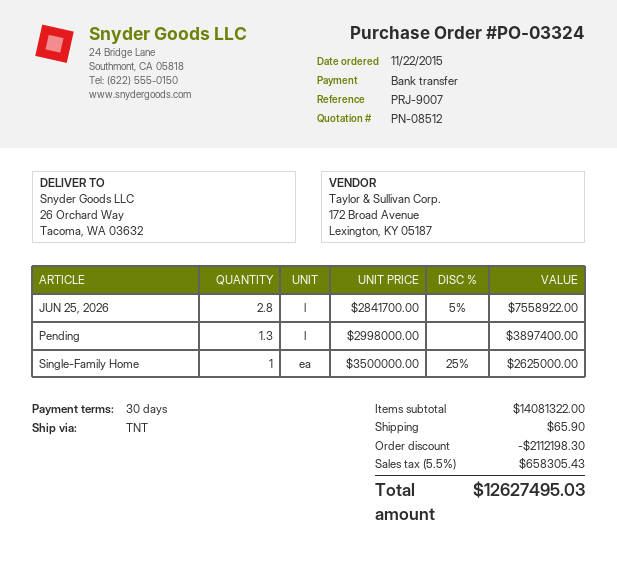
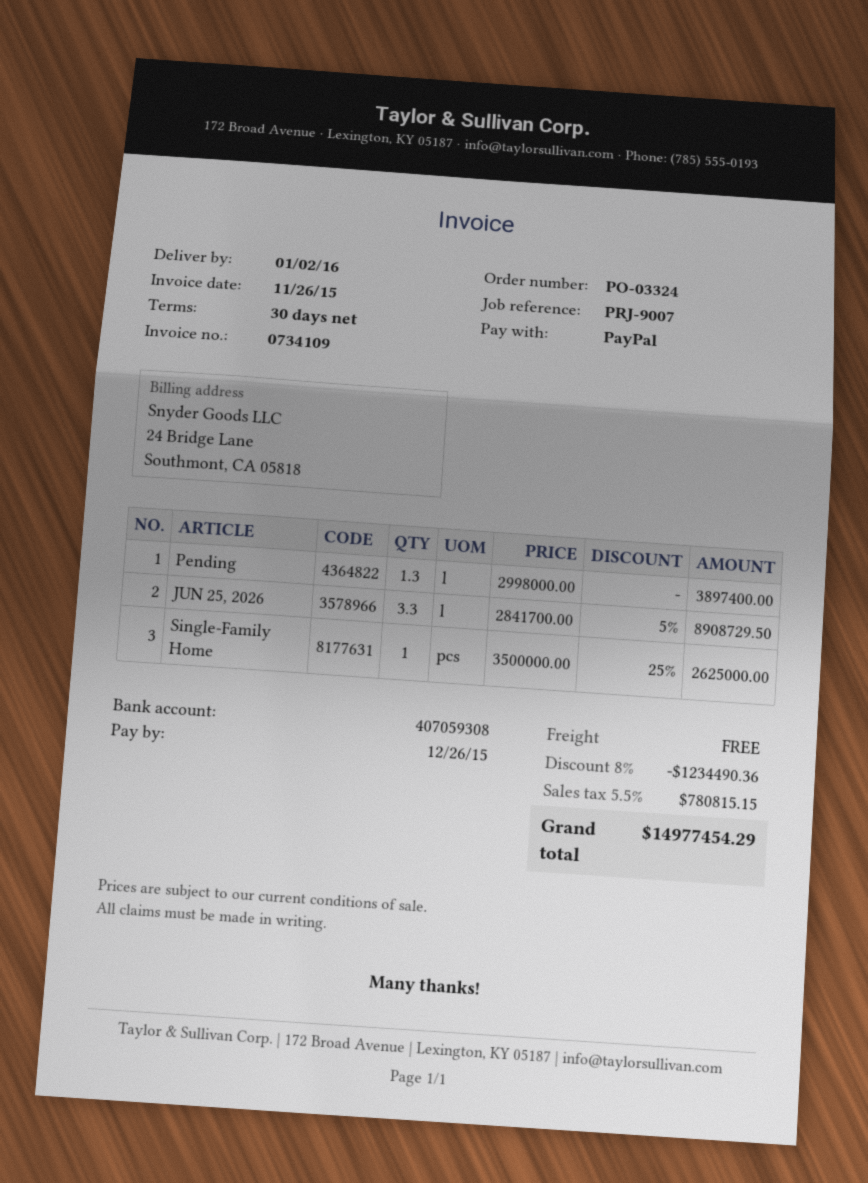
payment method: bank transfer -> PayPal
JUN 25, 2026: 2.8 x 2841700.00 - 5% = 7558922.00 -> 3.3 x 2841700.00 - 5% = 8908729.50
discount: 2112198.30 -> 1234490.36
shipping: 65.90 -> 0.00
tax: 5.5% = 658305.43 -> 5.5% = 780815.15
total: 12627495.03 -> 14977454.29

